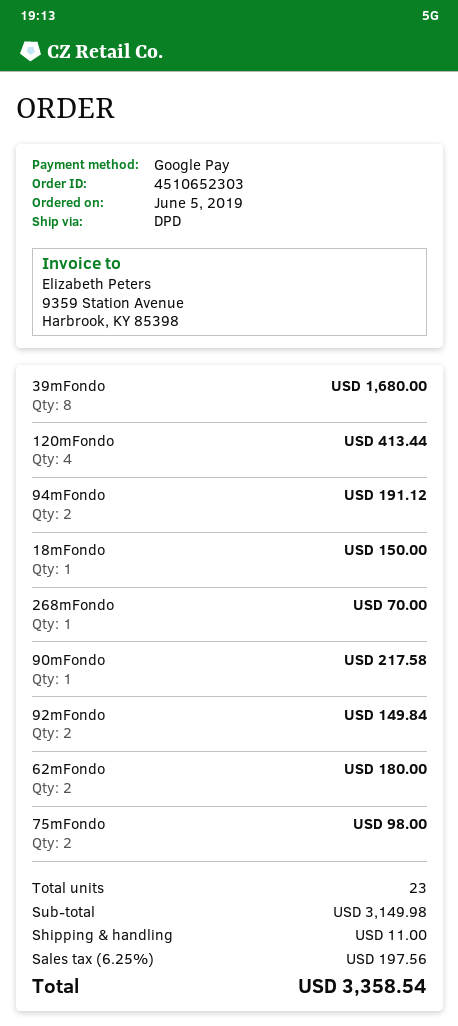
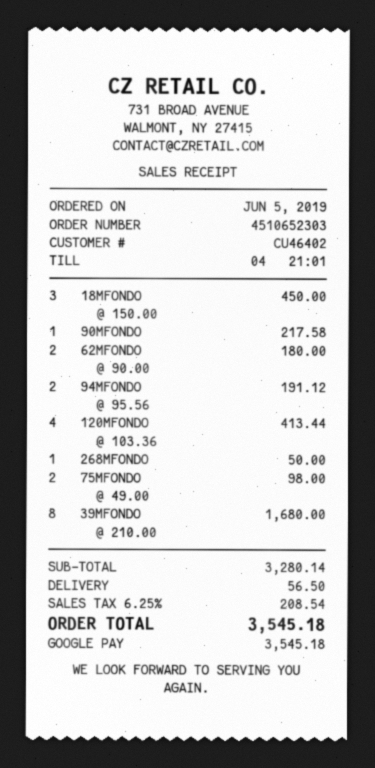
18mFondo: 1 for 150.00 -> 3 for 450.00
268mFondo: 1 for 70.00 -> 1 for 50.00
92mFondo: 2 for 149.84 -> none
subtotal: 3149.98 -> 3280.14
shipping: 11.00 -> 56.50
tax: 6.25% = 197.56 -> 6.25% = 208.54
total: 3358.54 -> 3545.18

